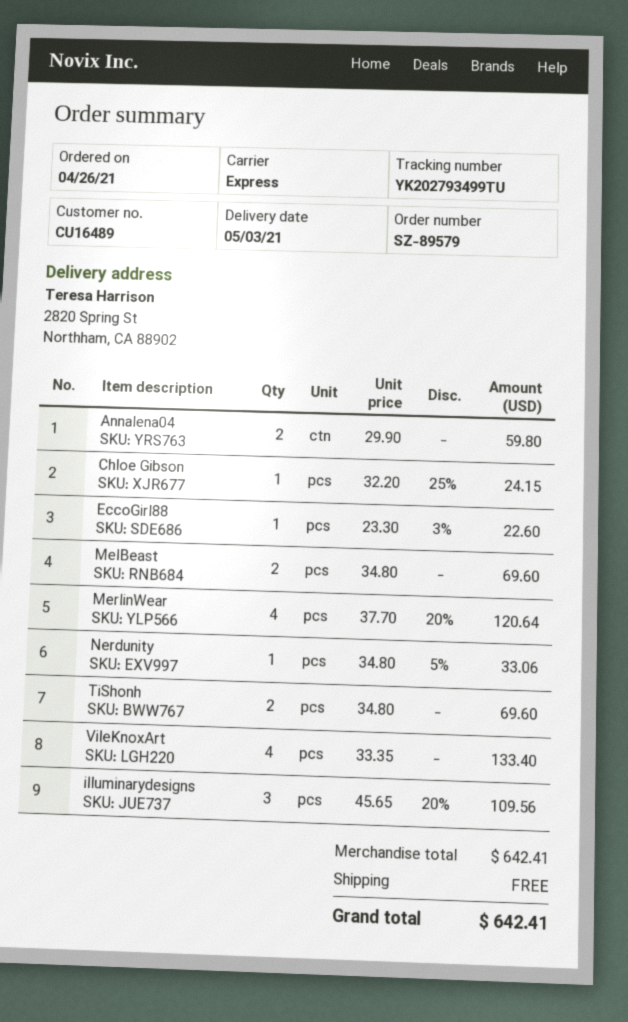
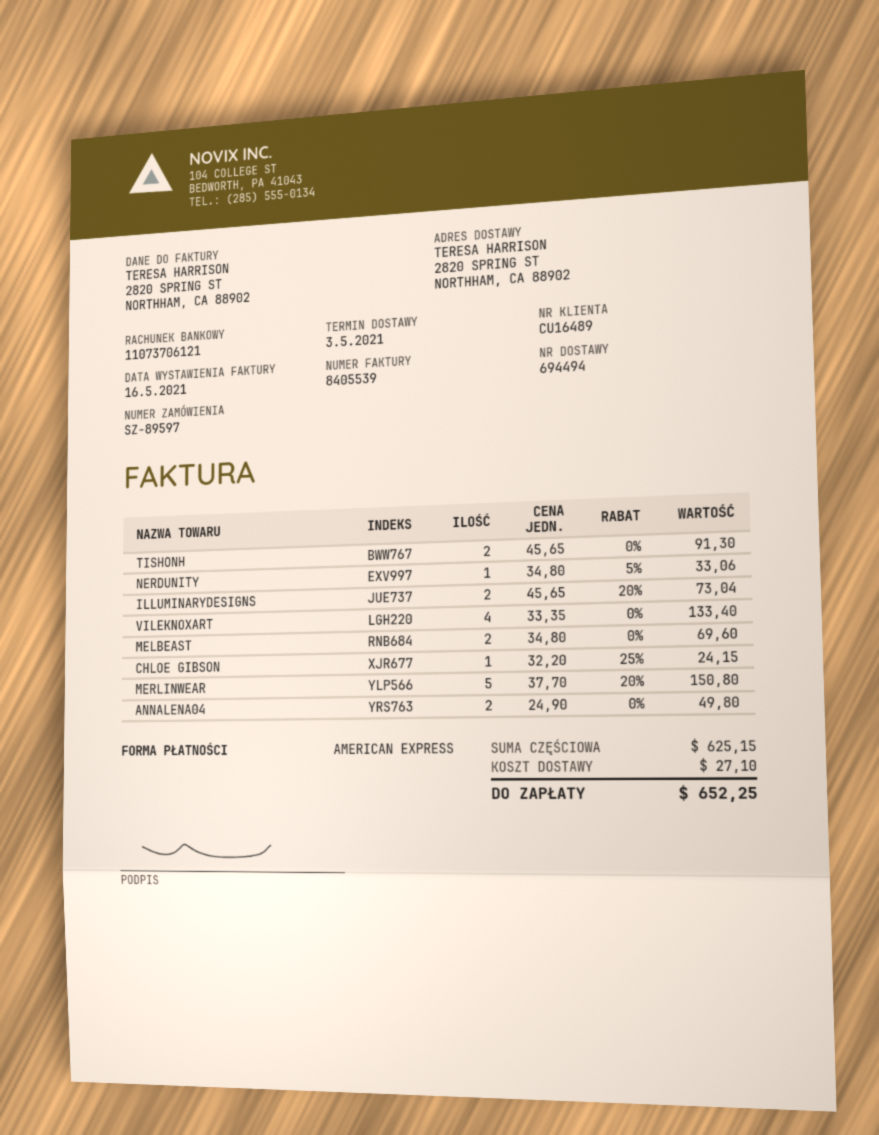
order number: SZ-89579 -> SZ-89597
Annalena04: 2 x 29.90 = 59.80 -> 2 x 24.90 = 49.80
EccoGirl88: 1 x 23.30 - 3% = 22.60 -> none
MerlinWear: 4 x 37.70 - 20% = 120.64 -> 5 x 37.70 - 20% = 150.80
TiShonh: 2 x 34.80 = 69.60 -> 2 x 45.65 = 91.30
illuminarydesigns: 3 x 45.65 - 20% = 109.56 -> 2 x 45.65 - 20% = 73.04
subtotal: 642.41 -> 625.15
shipping: 0.00 -> 27.10
total: 642.41 -> 652.25

